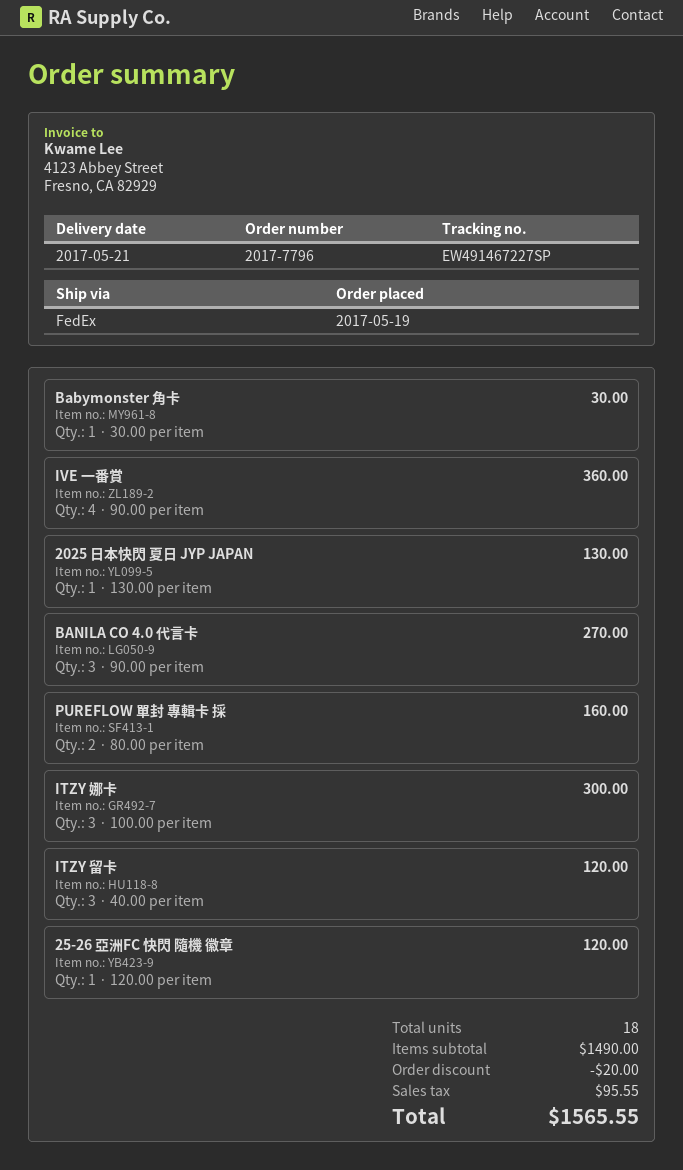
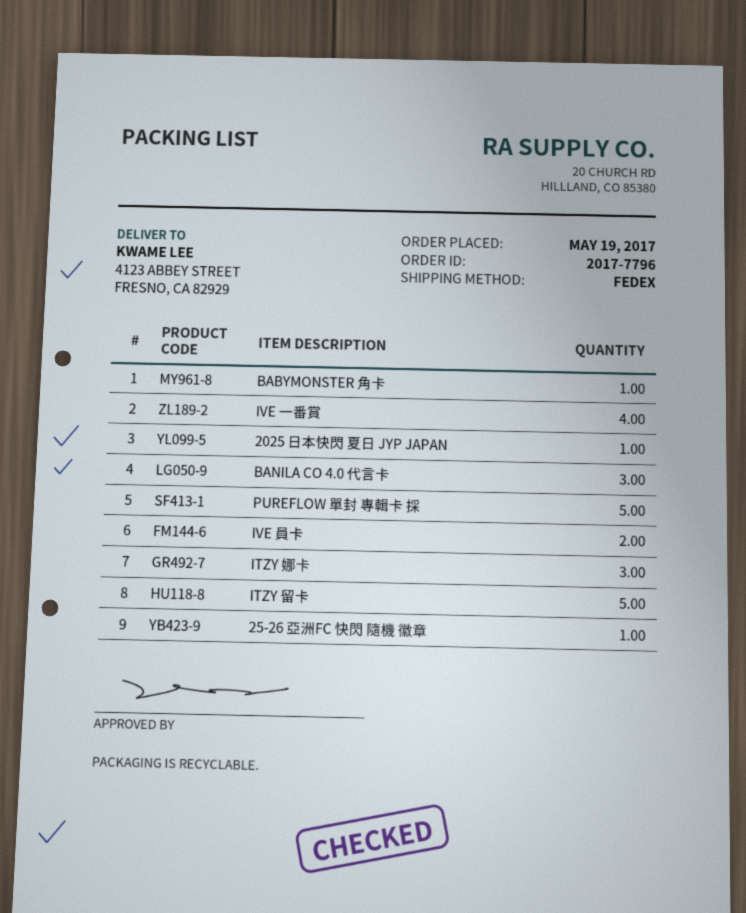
PUREFLOW 單封 專輯卡 採: 2 -> 5
ITZY 留卡: 3 -> 5
IVE 員卡: none -> 2

